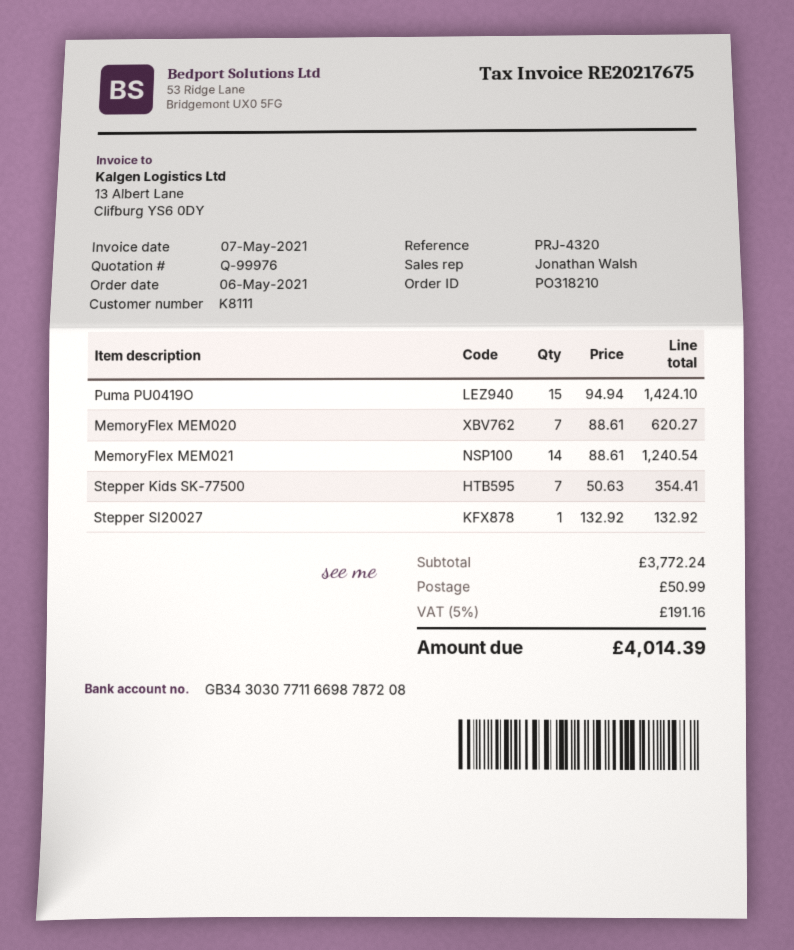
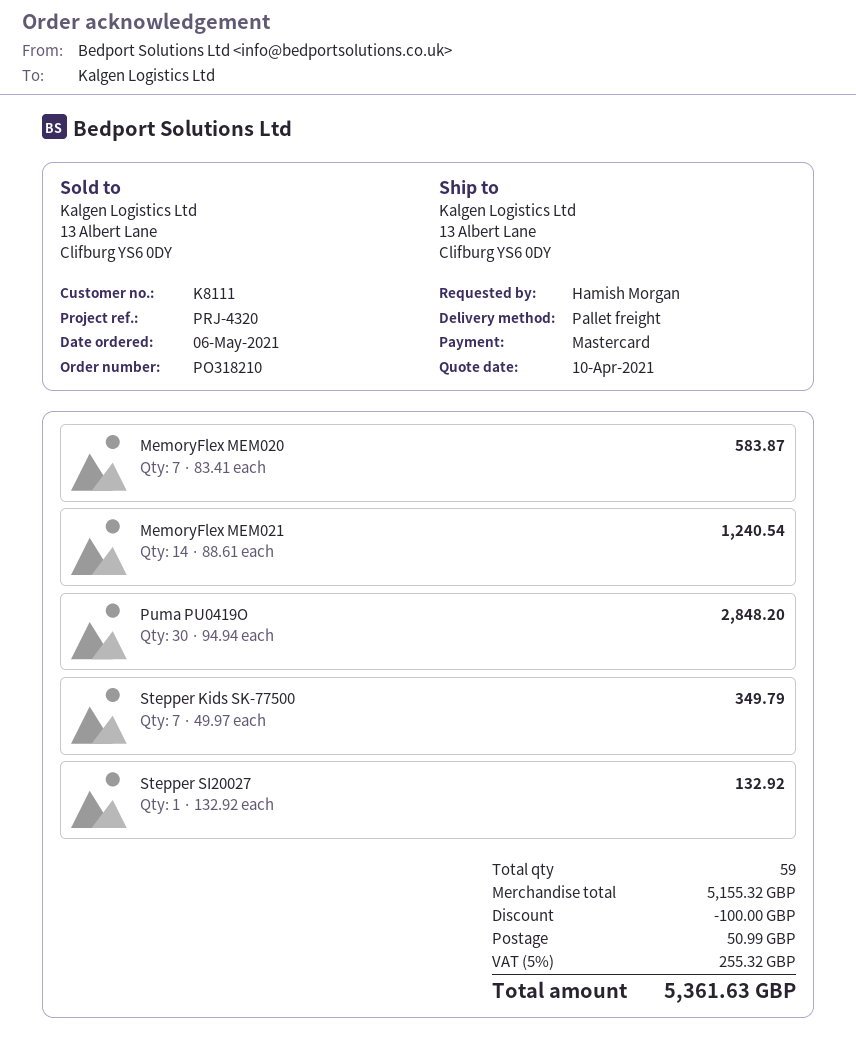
Puma PU0419O: 15 x 94.94 = 1424.10 -> 30 x 94.94 = 2848.20
MemoryFlex MEM020: 7 x 88.61 = 620.27 -> 7 x 83.41 = 583.87
Stepper Kids SK-77500: 7 x 50.63 = 354.41 -> 7 x 49.97 = 349.79
subtotal: 3772.24 -> 5155.32
discount: none -> 100.00
tax: 5% = 191.16 -> 5% = 255.32
total: 4014.39 -> 5361.63

